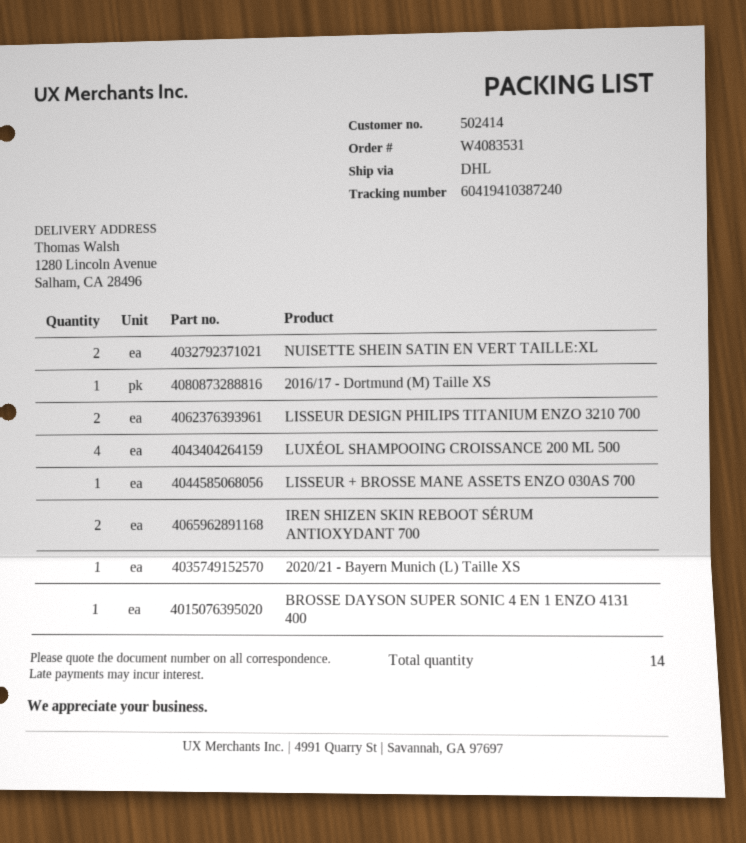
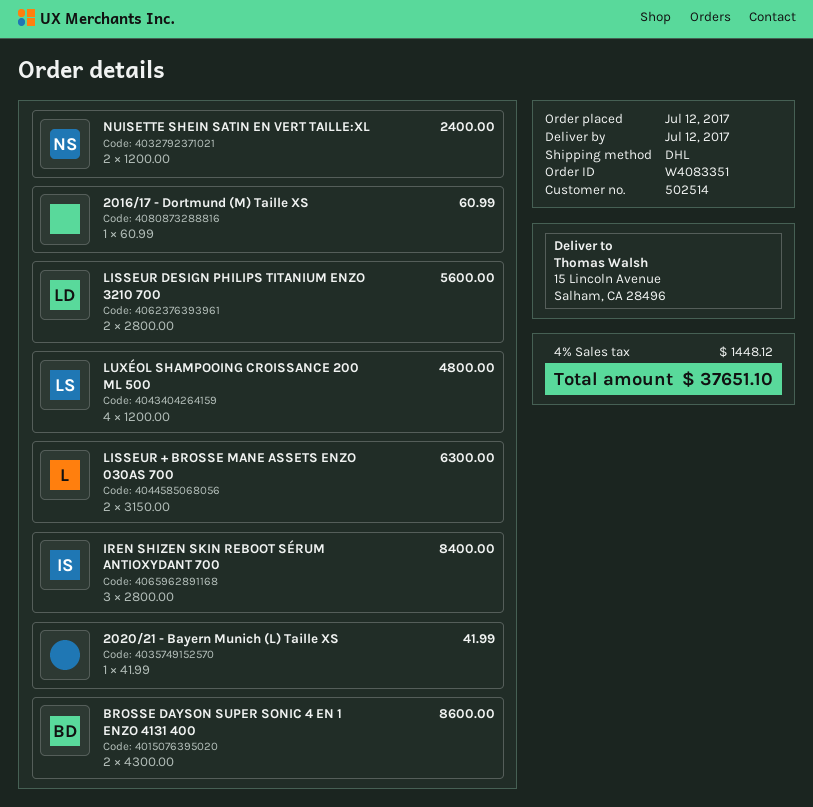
order number: W4083531 -> W4083351
customer number: 502414 -> 502514
ship to: 1280 Lincoln Avenue, Salham, CA 28496 -> 15 Lincoln Avenue, Salham, CA 28496
LISSEUR + BROSSE MANE ASSETS ENZO 030AS 700: 1 -> 2
IREN SHIZEN SKIN REBOOT SÉRUM ANTIOXYDANT 700: 2 -> 3
BROSSE DAYSON SUPER SONIC 4 EN 1 ENZO 4131 400: 1 -> 2

